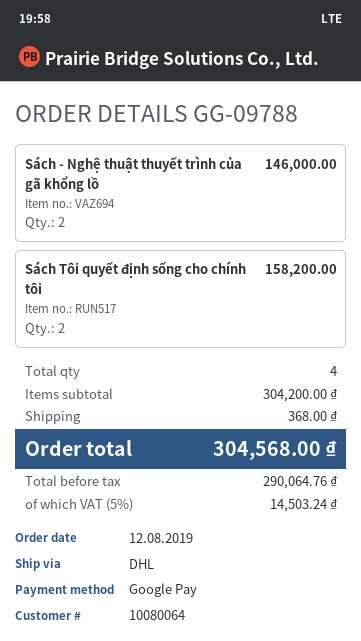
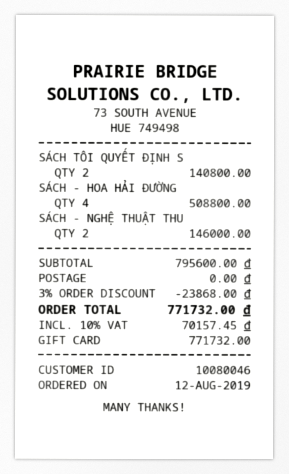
customer number: 10080064 -> 10080046
payment method: Google Pay -> gift card
Sách Tôi quyết định sống cho chính tôi: 2 for 158200.00 -> 2 for 140800.00
SÁCH - HOA HẢI ĐƯỜNG: none -> 4 for 508800.00
subtotal: 304200.00 -> 795600.00
discount: none -> 3% = 23868.00
shipping: 368.00 -> 0.00
tax: 5% = 14503.24 -> 10% = 70157.45
total: 304568.00 -> 771732.00

